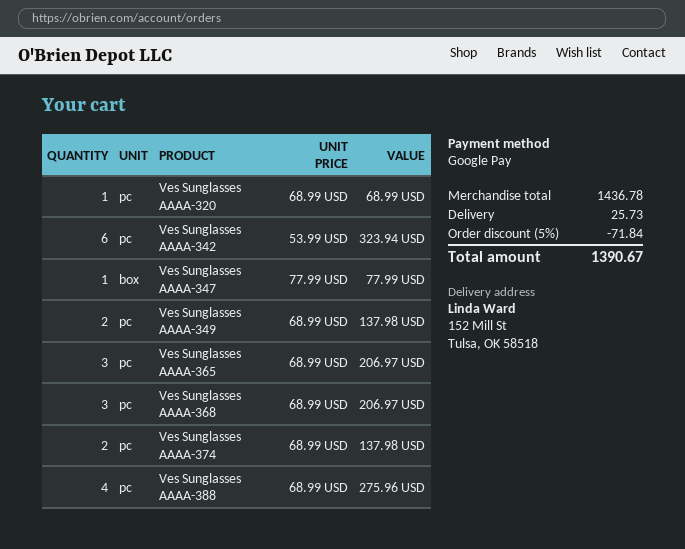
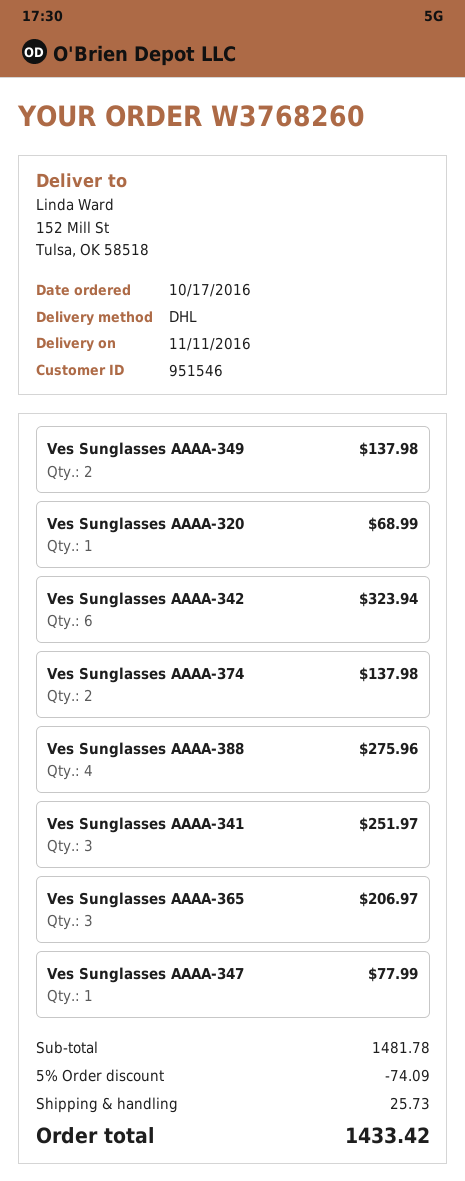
Ves Sunglasses AAAA-368: 3 for 206.97 -> none
Ves Sunglasses AAAA-341: none -> 3 for 251.97
subtotal: 1436.78 -> 1481.78
discount: 5% = 71.84 -> 5% = 74.09
total: 1390.67 -> 1433.42

